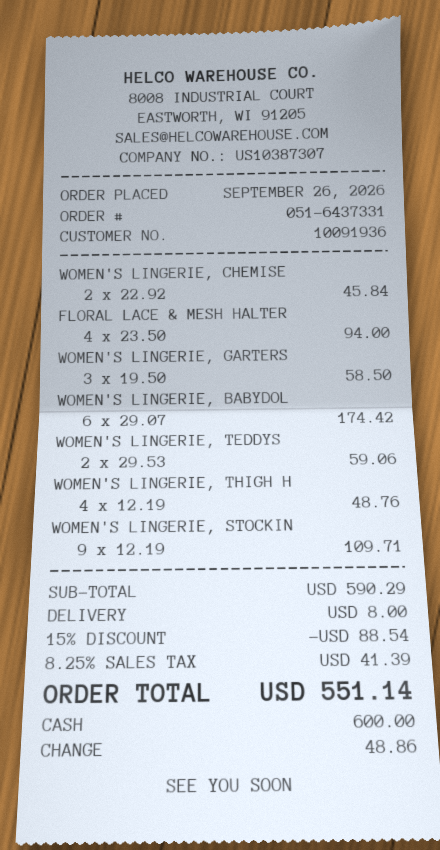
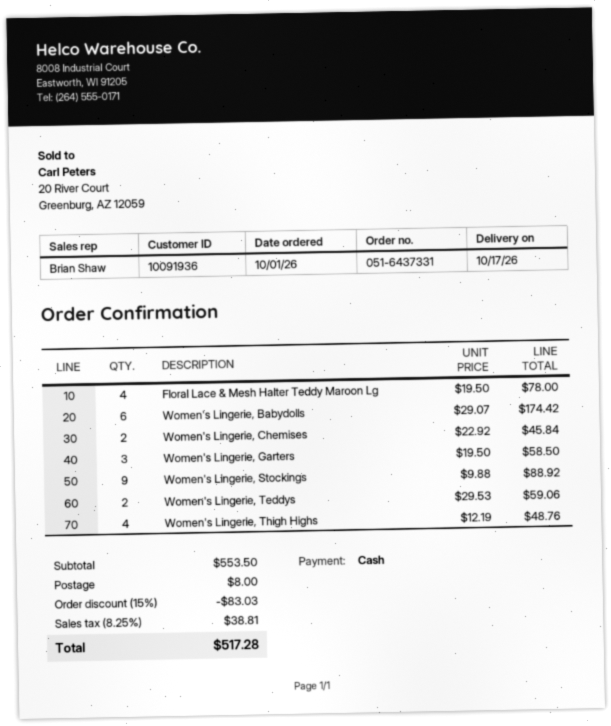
order date: 2026-09-26 -> 2026-10-01
FLORAL LACE & MESH HALTER: 4 x 23.50 = 94.00 -> 4 x 19.50 = 78.00
WOMEN'S LINGERIE, STOCKIN: 9 x 12.19 = 109.71 -> 9 x 9.88 = 88.92
subtotal: 590.29 -> 553.50
discount: 15% = 88.54 -> 15% = 83.03
tax: 8.25% = 41.39 -> 8.25% = 38.81
total: 551.14 -> 517.28

